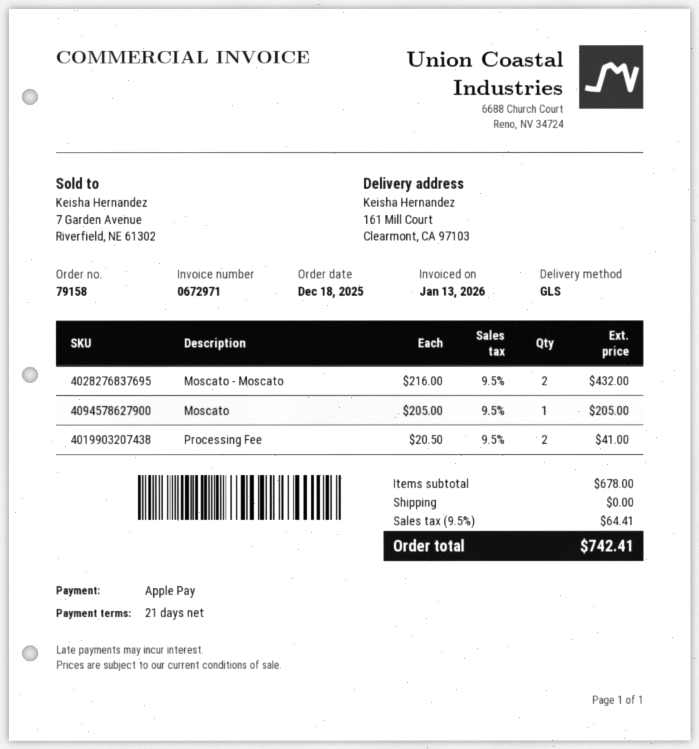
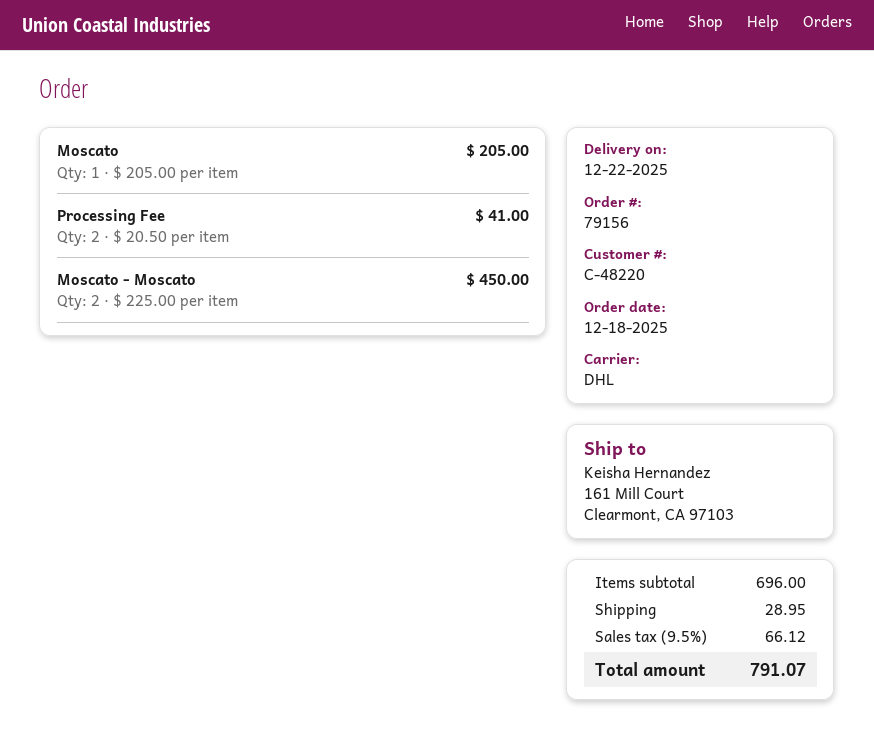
order number: 79158 -> 79156
shipping method: GLS -> DHL
Moscato - Moscato: 2 x 216.00 = 432.00 -> 2 x 225.00 = 450.00
subtotal: 678.00 -> 696.00
shipping: 0.00 -> 28.95
tax: 9.5% = 64.41 -> 9.5% = 66.12
total: 742.41 -> 791.07

